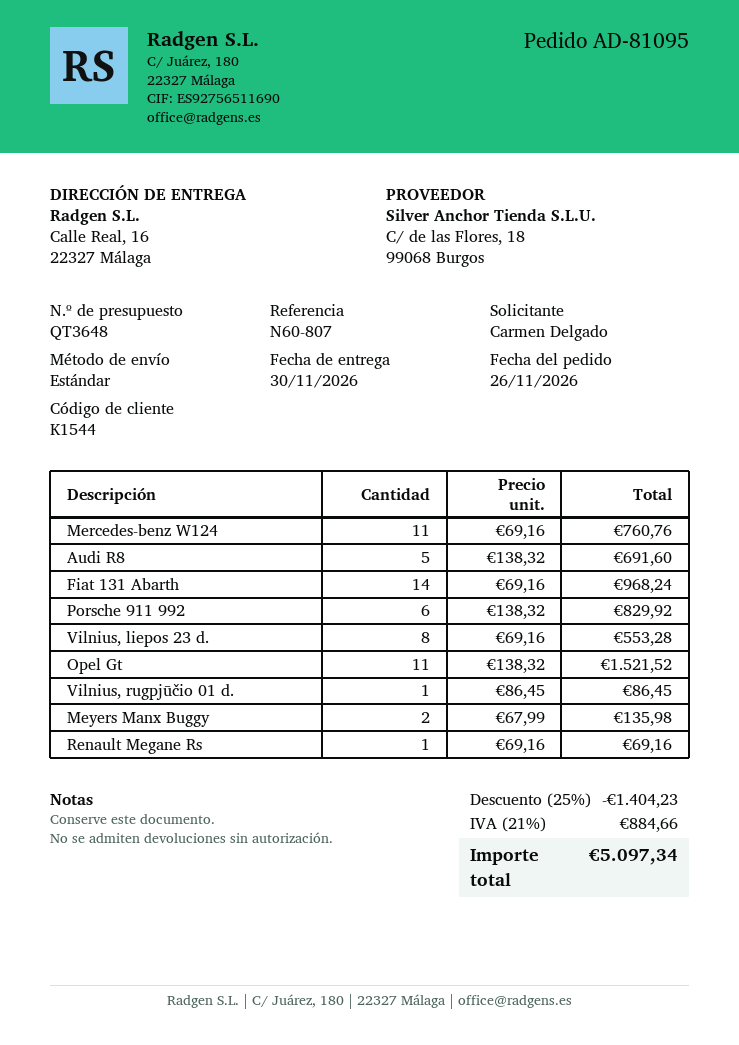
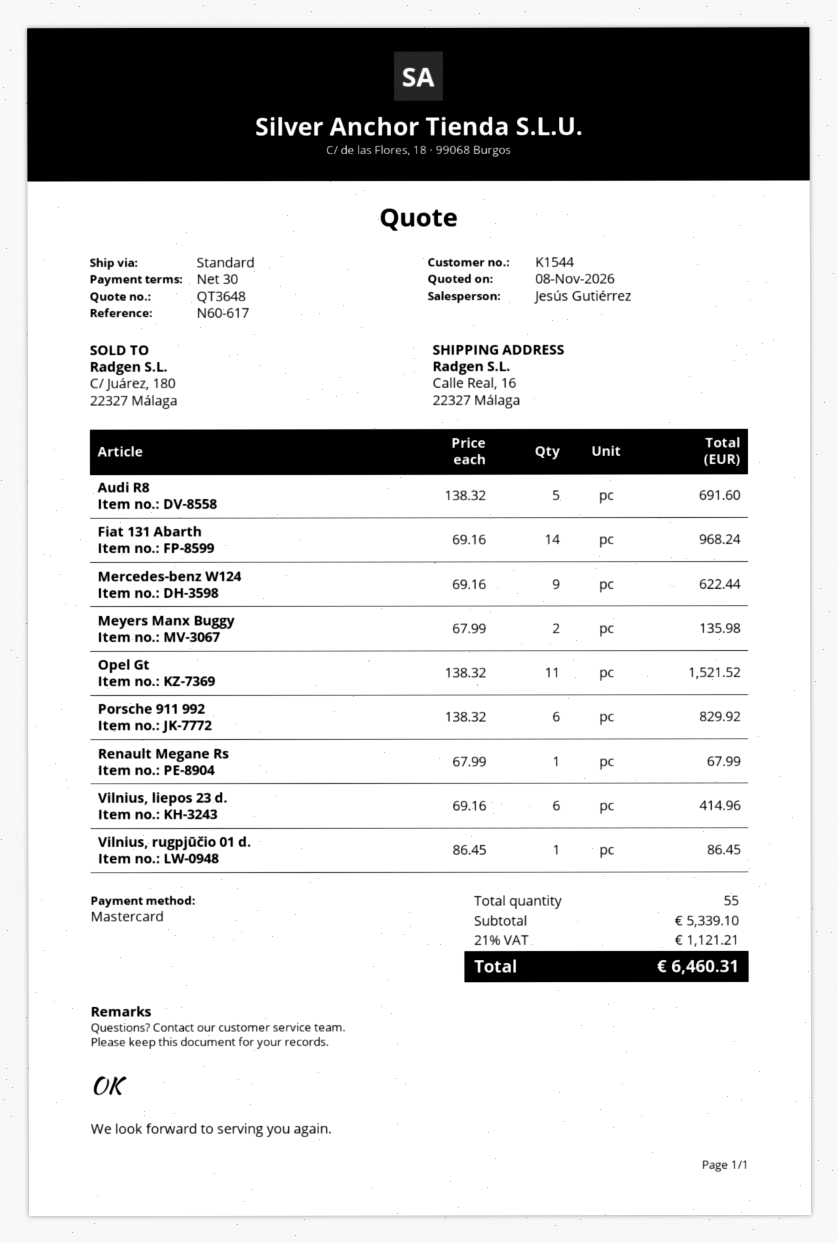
reference: N60-807 -> N60-617
Mercedes-benz W124: 11 x 69.16 = 760.76 -> 9 x 69.16 = 622.44
Vilnius, liepos 23 d.: 8 x 69.16 = 553.28 -> 6 x 69.16 = 414.96
Renault Megane Rs: 1 x 69.16 = 69.16 -> 1 x 67.99 = 67.99
discount: 25% = 1404.23 -> none
tax: 21% = 884.66 -> 21% = 1121.21
total: 5097.34 -> 6460.31

